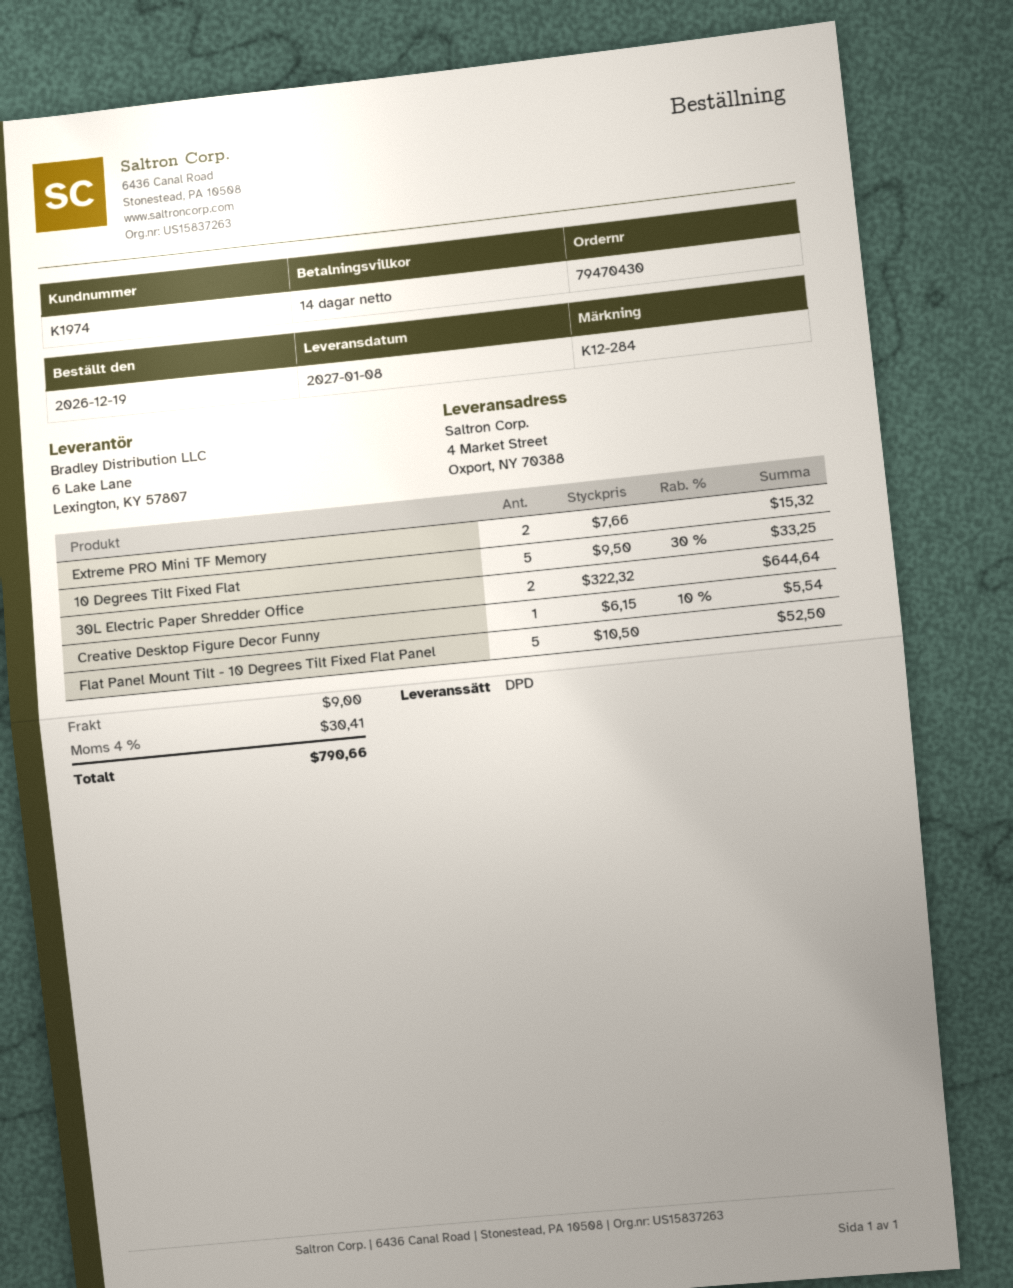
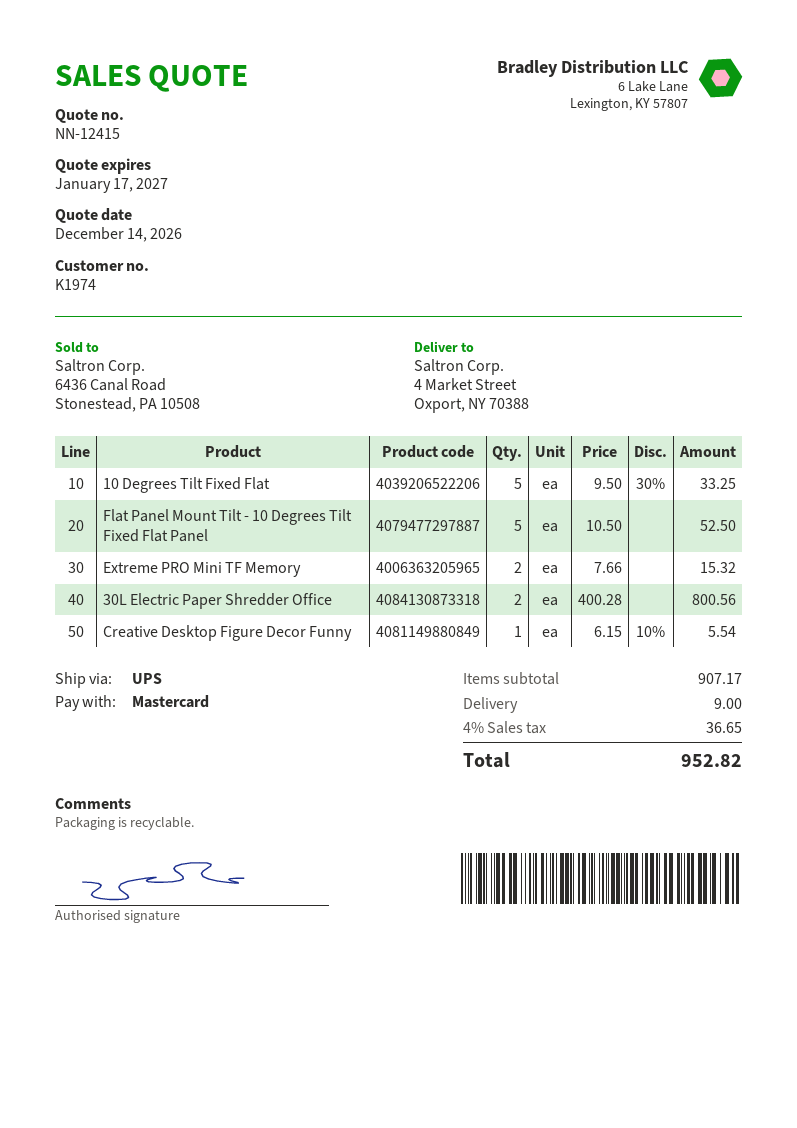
shipping method: DPD -> UPS
30L Electric Paper Shredder Office: 2 x 322.32 = 644.64 -> 2 x 400.28 = 800.56
tax: 4% = 30.41 -> 4% = 36.65
total: 790.66 -> 952.82

